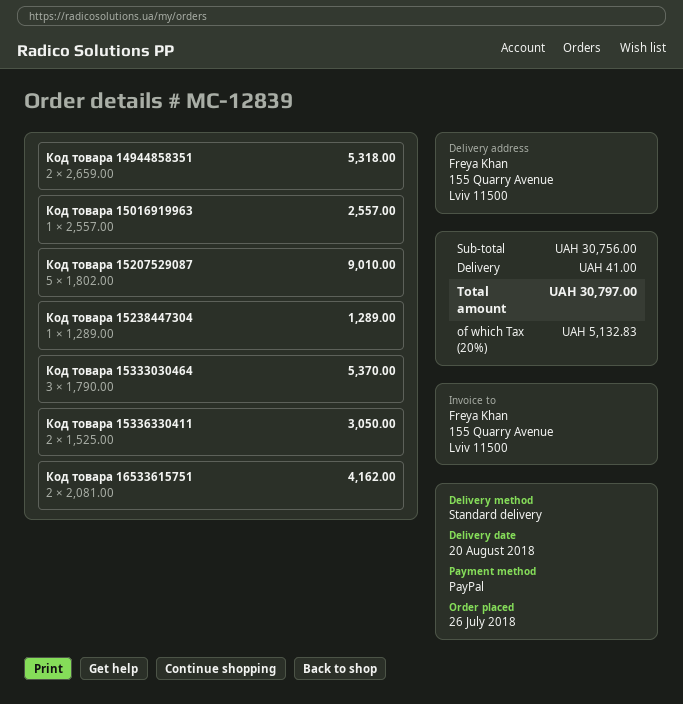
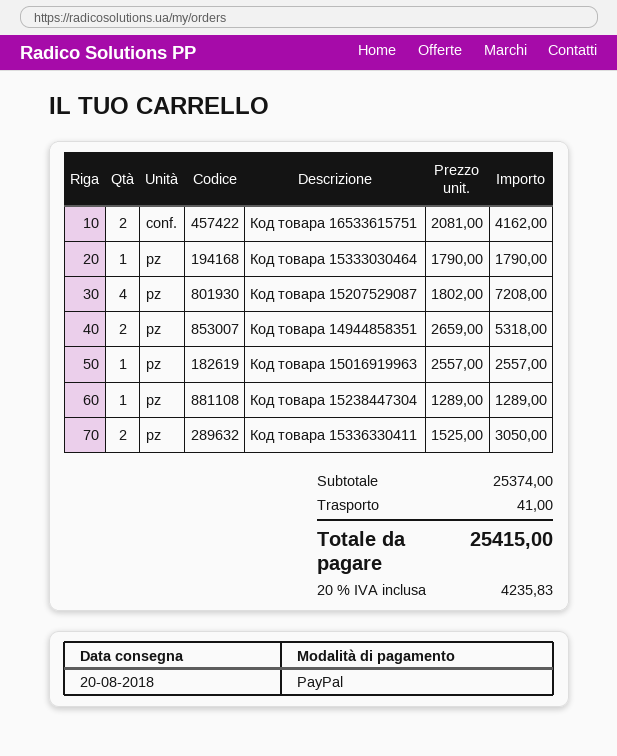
Код товара 15207529087: 5 x 1802.00 = 9010.00 -> 4 x 1802.00 = 7208.00
Код товара 15333030464: 3 x 1790.00 = 5370.00 -> 1 x 1790.00 = 1790.00
subtotal: 30756.00 -> 25374.00
tax: 20% = 5132.83 -> 20% = 4235.83
total: 30797.00 -> 25415.00

